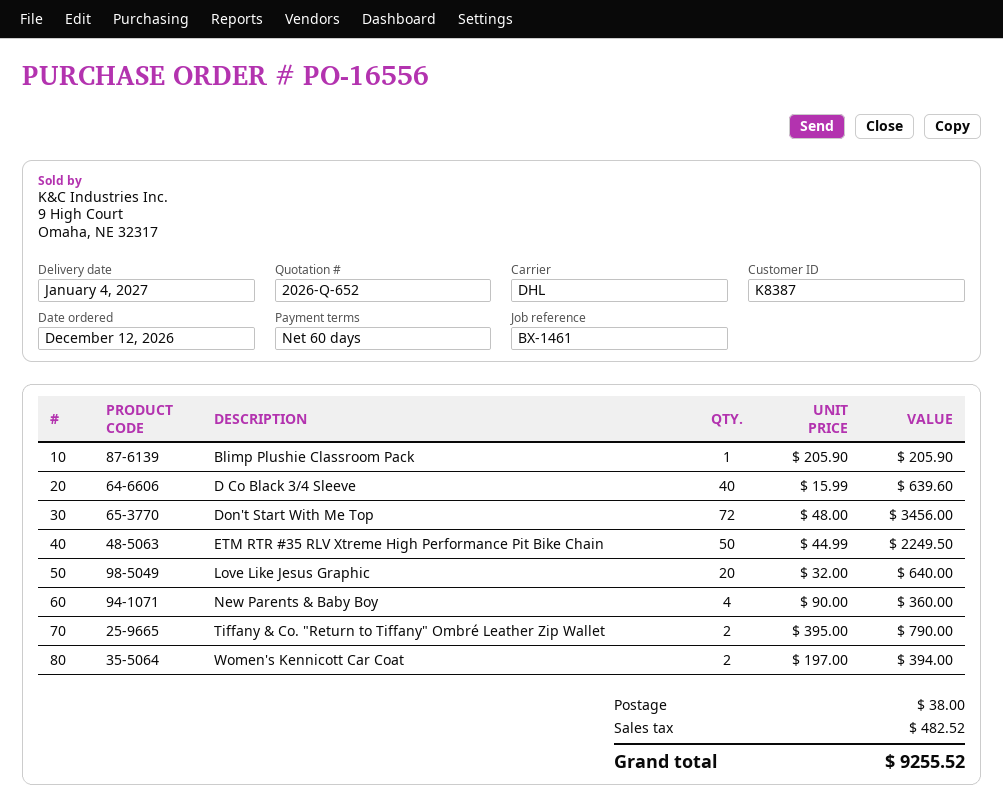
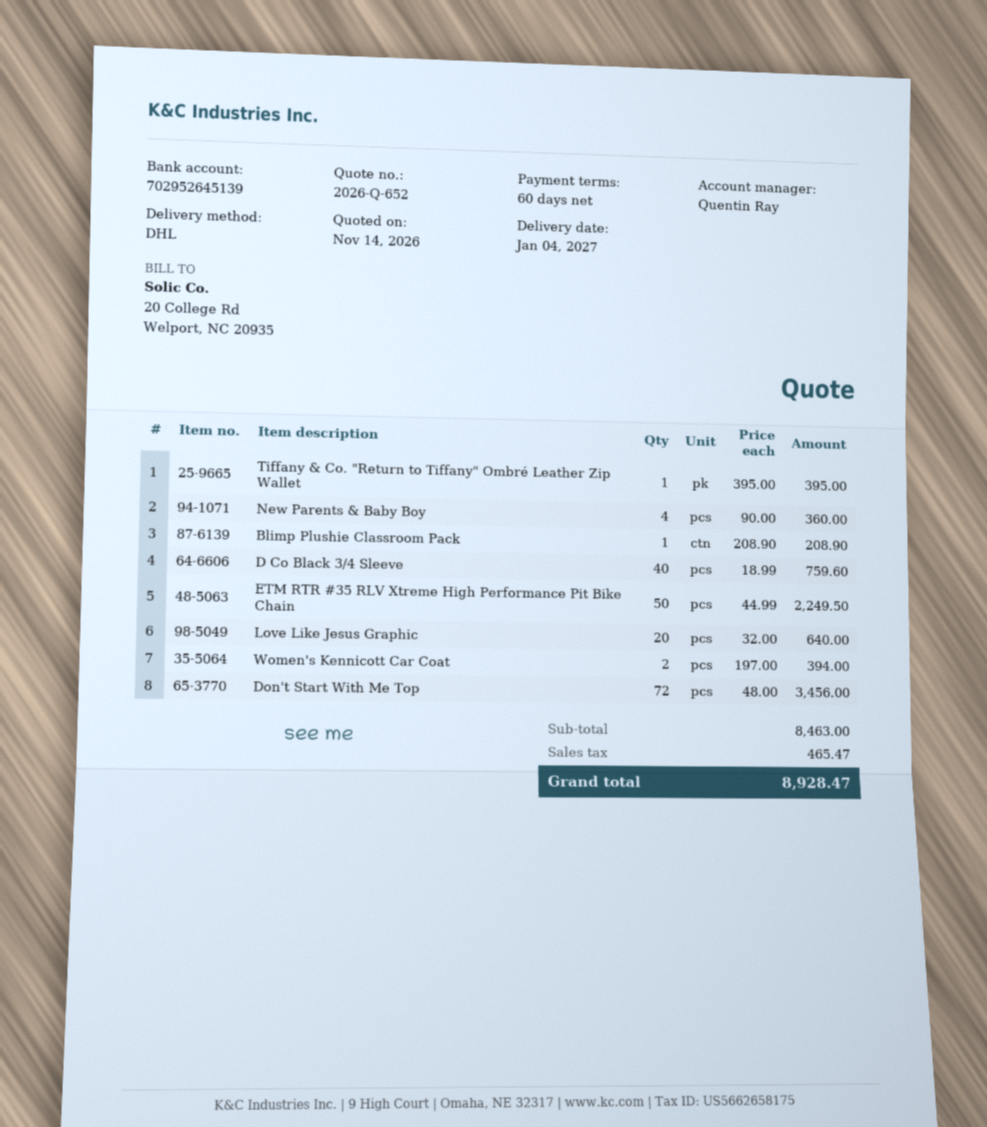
Blimp Plushie Classroom Pack: 1 x 205.90 = 205.90 -> 1 x 208.90 = 208.90
D Co Black 3/4 Sleeve: 40 x 15.99 = 639.60 -> 40 x 18.99 = 759.60
Tiffany & Co. "Return to Tiffany" Ombré Leather Zip Wallet: 2 x 395.00 = 790.00 -> 1 x 395.00 = 395.00
shipping: 38.00 -> none
tax: 482.52 -> 465.47
total: 9255.52 -> 8928.47

